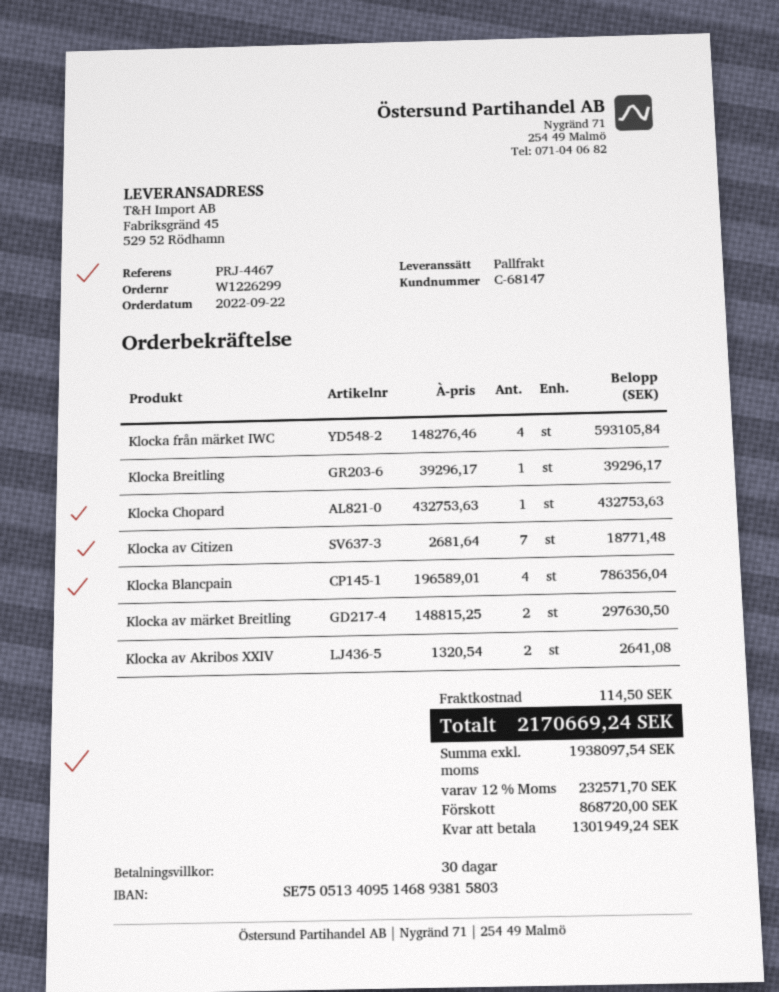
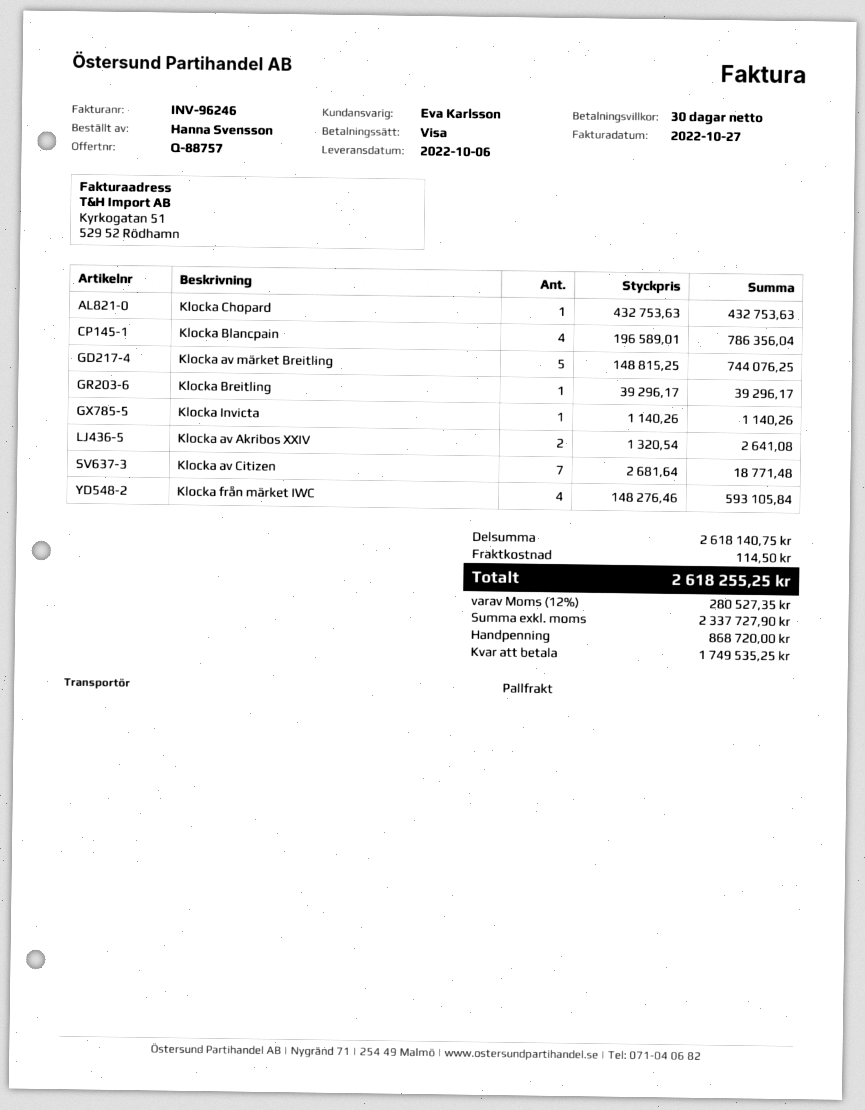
Klocka av märket Breitling: 2 x 148815.25 = 297630.50 -> 5 x 148815.25 = 744076.25
Klocka Invicta: none -> 1 x 1140.26 = 1140.26
net: 1938097.54 -> 2337727.90
tax: 12% = 232571.70 -> 12% = 280527.35
total: 2170669.24 -> 2618255.25
balance: 1301949.24 -> 1749535.25

